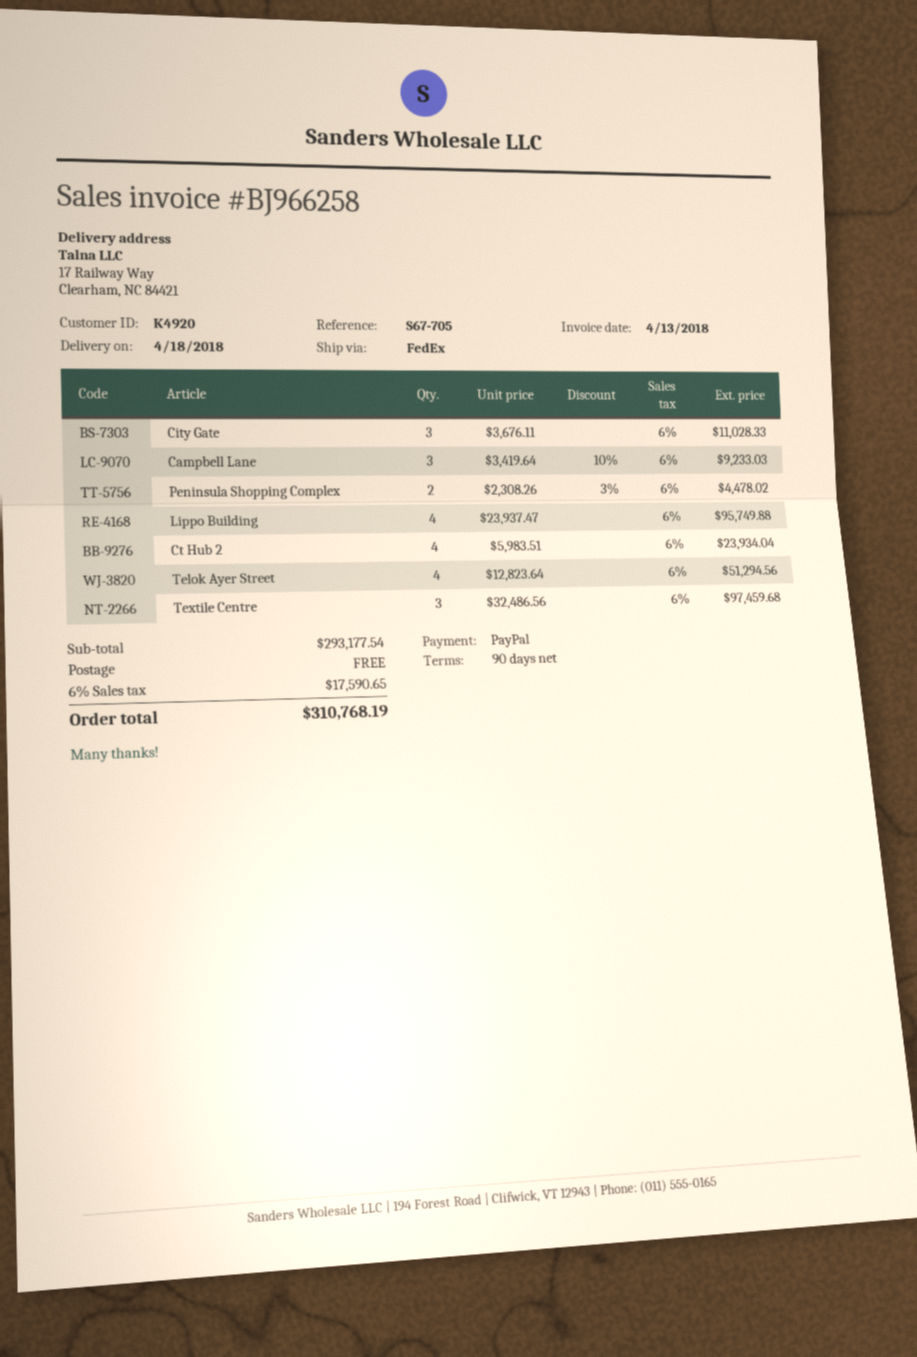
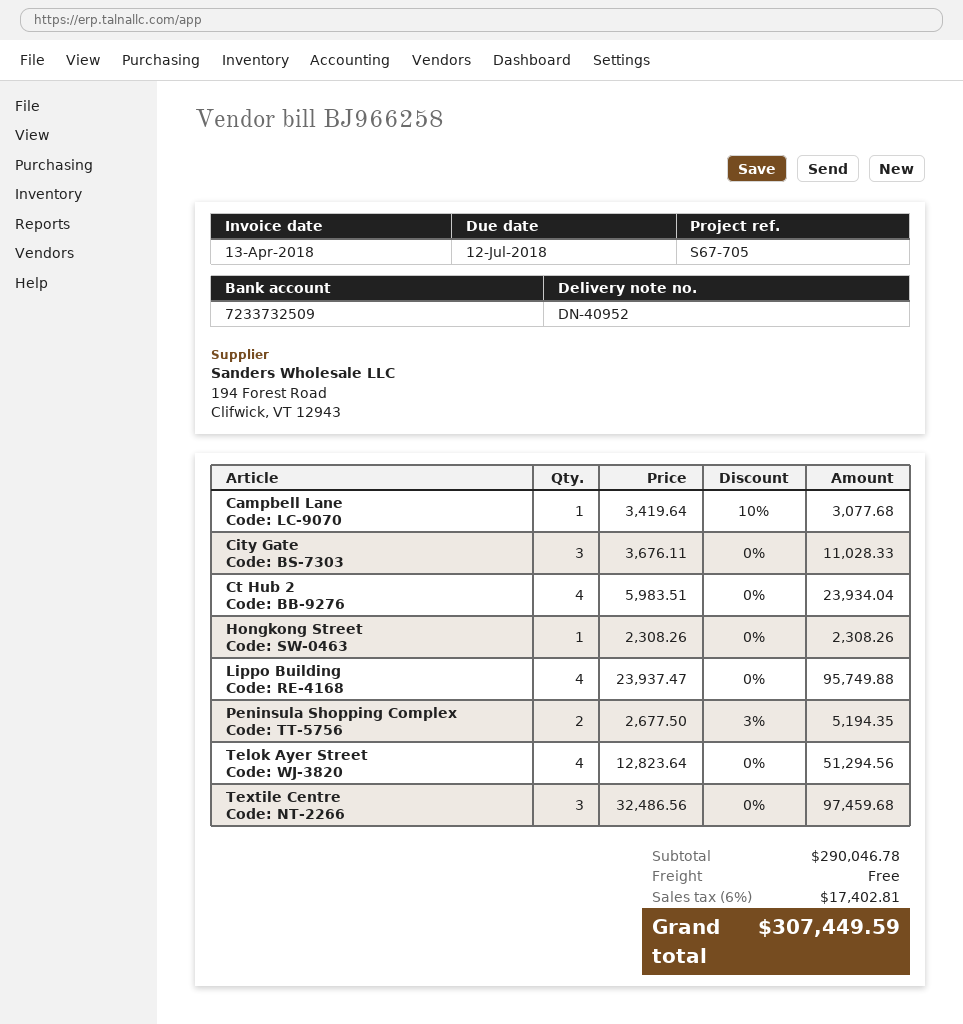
Campbell Lane: 3 x 3419.64 - 10% = 9233.03 -> 1 x 3419.64 - 10% = 3077.68
Peninsula Shopping Complex: 2 x 2308.26 - 3% = 4478.02 -> 2 x 2677.50 - 3% = 5194.35
Hongkong Street: none -> 1 x 2308.26 = 2308.26
subtotal: 293177.54 -> 290046.78
tax: 6% = 17590.65 -> 6% = 17402.81
total: 310768.19 -> 307449.59

